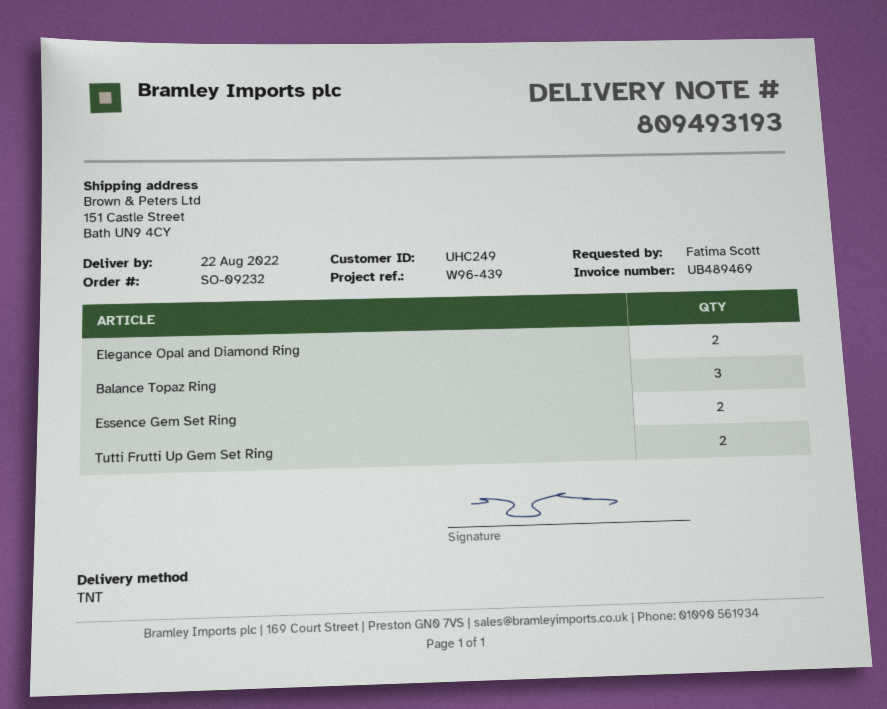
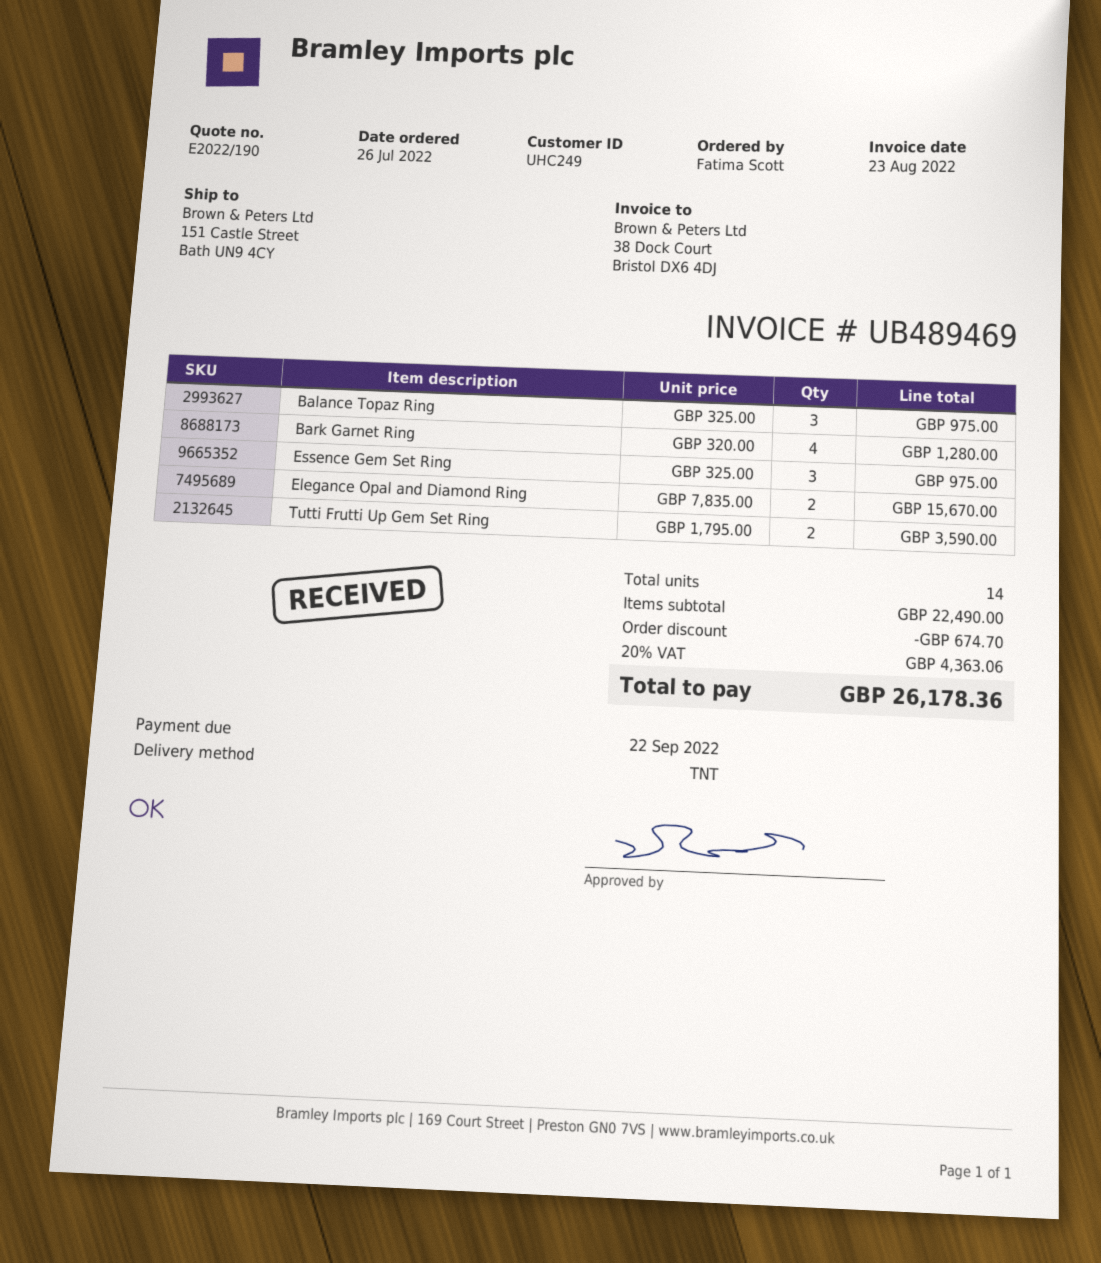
Essence Gem Set Ring: 2 -> 3
Bark Garnet Ring: none -> 4

